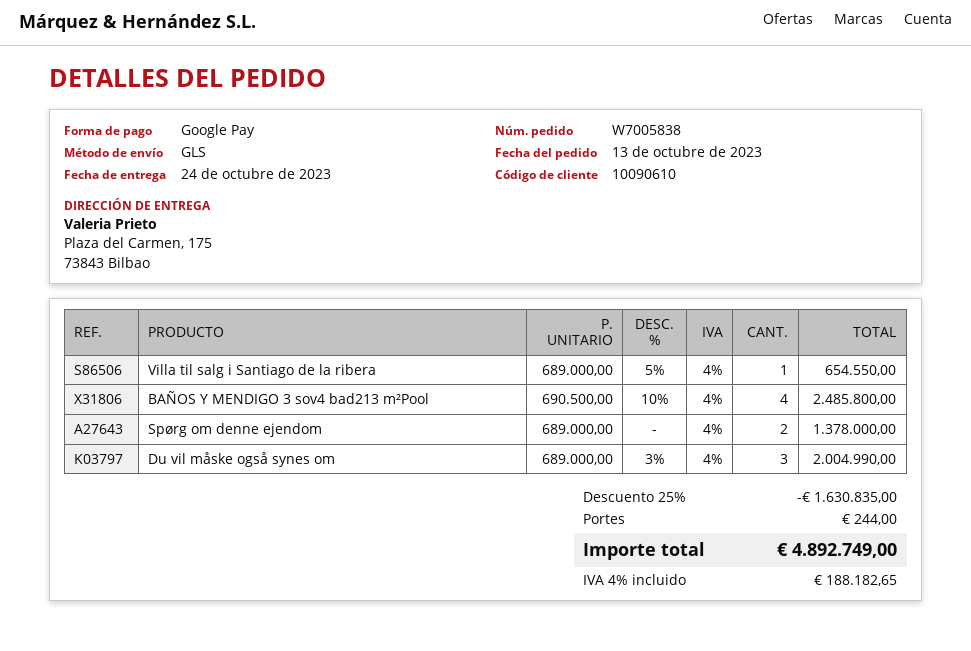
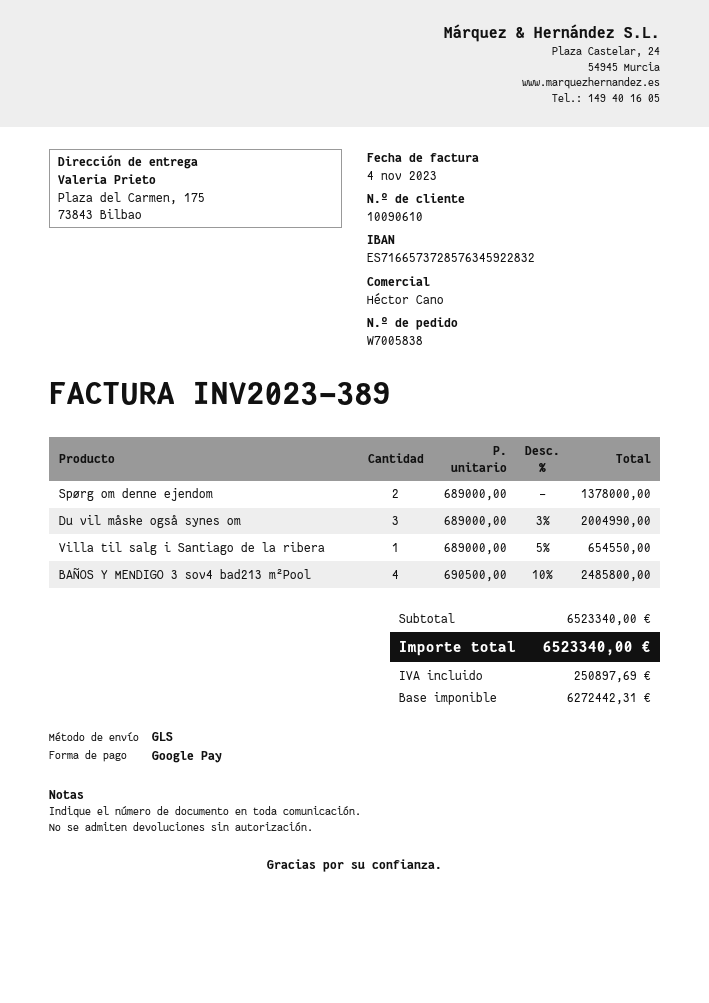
discount: 25% = 1630835.00 -> none
shipping: 244.00 -> none
tax: 188182.65 -> 250897.69
total: 4892749.00 -> 6523340.00

